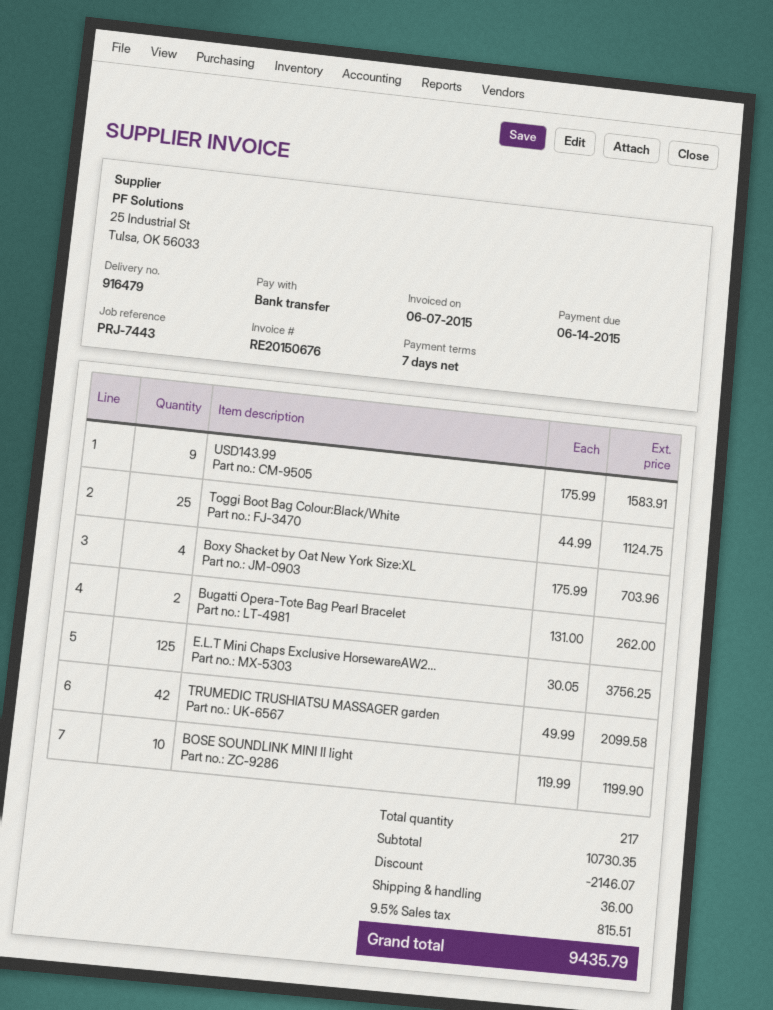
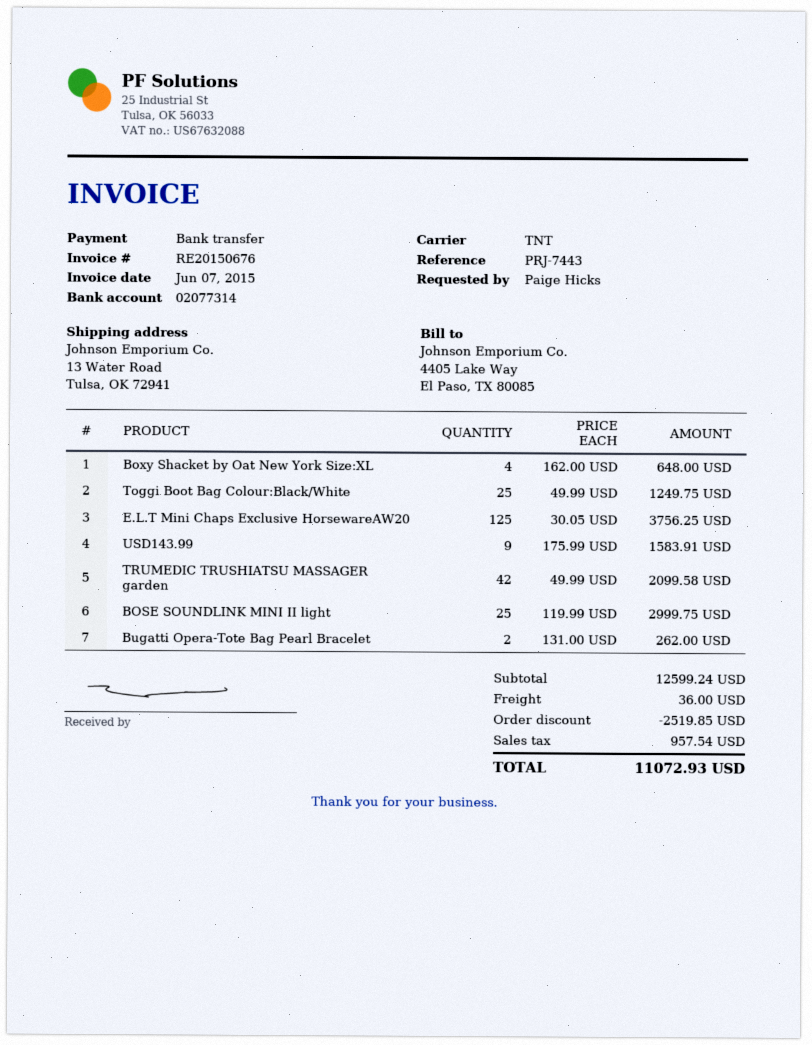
Toggi Boot Bag Colour:Black/White: 25 x 44.99 = 1124.75 -> 25 x 49.99 = 1249.75
Boxy Shacket by Oat New York Size:XL: 4 x 175.99 = 703.96 -> 4 x 162.00 = 648.00
BOSE SOUNDLINK MINI II light: 10 x 119.99 = 1199.90 -> 25 x 119.99 = 2999.75
subtotal: 10730.35 -> 12599.24
discount: 2146.07 -> 2519.85
tax: 815.51 -> 957.54
total: 9435.79 -> 11072.93

